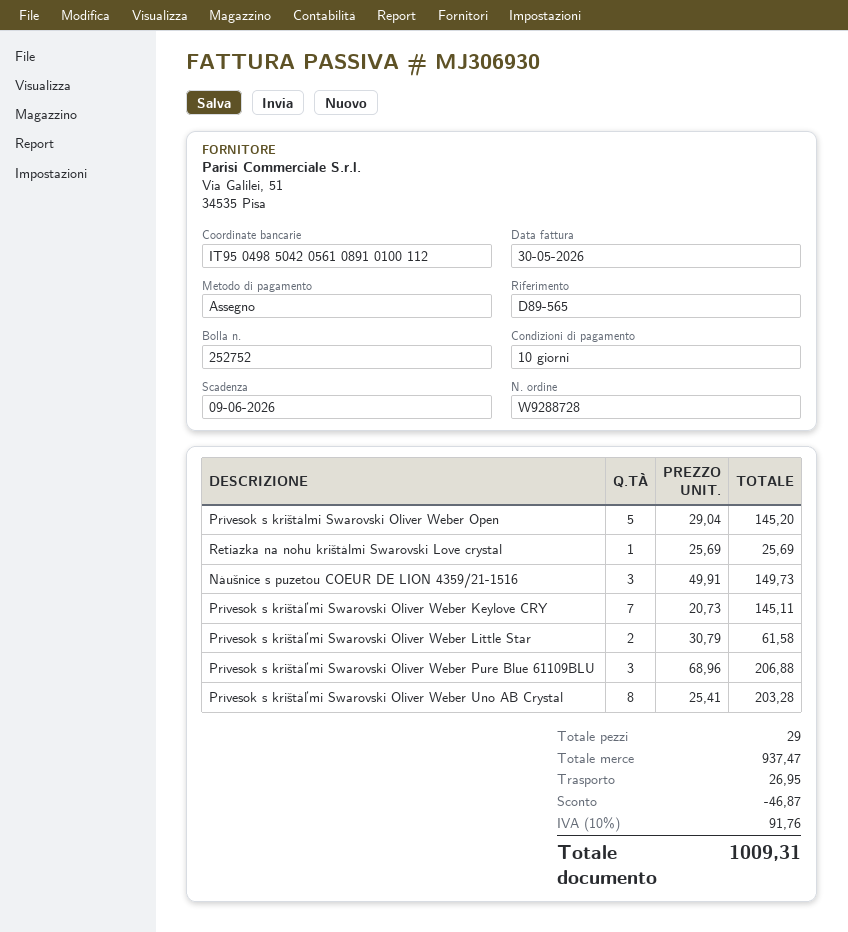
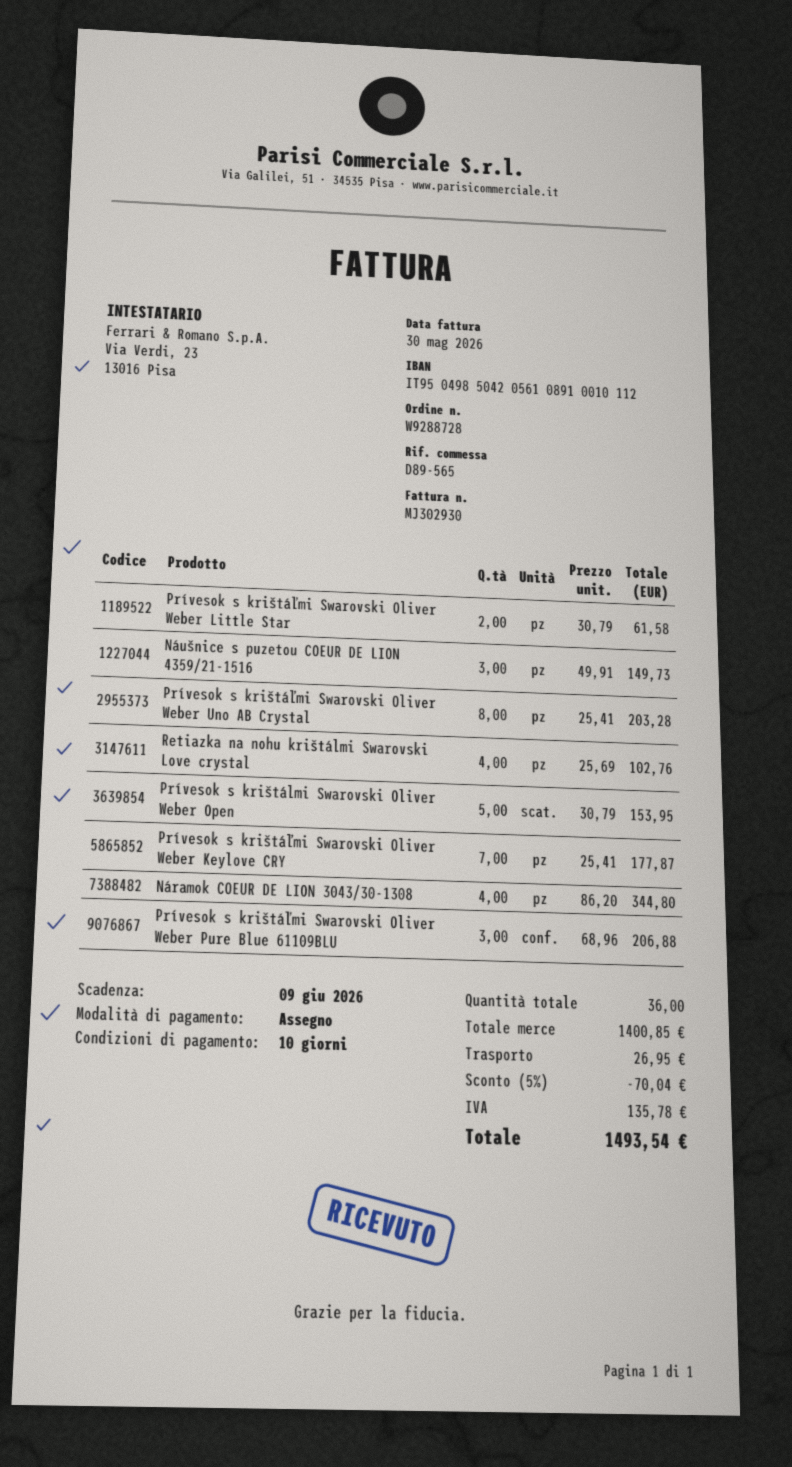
invoice number: MJ306930 -> MJ302930
bank account: IT9504985042056108910100112 -> IT9504985042056108910010112
Prívesok s krištálmi Swarovski Oliver Weber Open: 5 x 29.04 = 145.20 -> 5 x 30.79 = 153.95
Retiazka na nohu krištálmi Swarovski Love crystal: 1 x 25.69 = 25.69 -> 4 x 25.69 = 102.76
Prívesok s krištáľmi Swarovski Oliver Weber Keylove CRY: 7 x 20.73 = 145.11 -> 7 x 25.41 = 177.87
Náramok COEUR DE LION 3043/30-1308: none -> 4 x 86.20 = 344.80
total quantity: 29 -> 36
subtotal: 937.47 -> 1400.85
discount: 46.87 -> 70.04
tax: 91.76 -> 135.78
total: 1009.31 -> 1493.54

